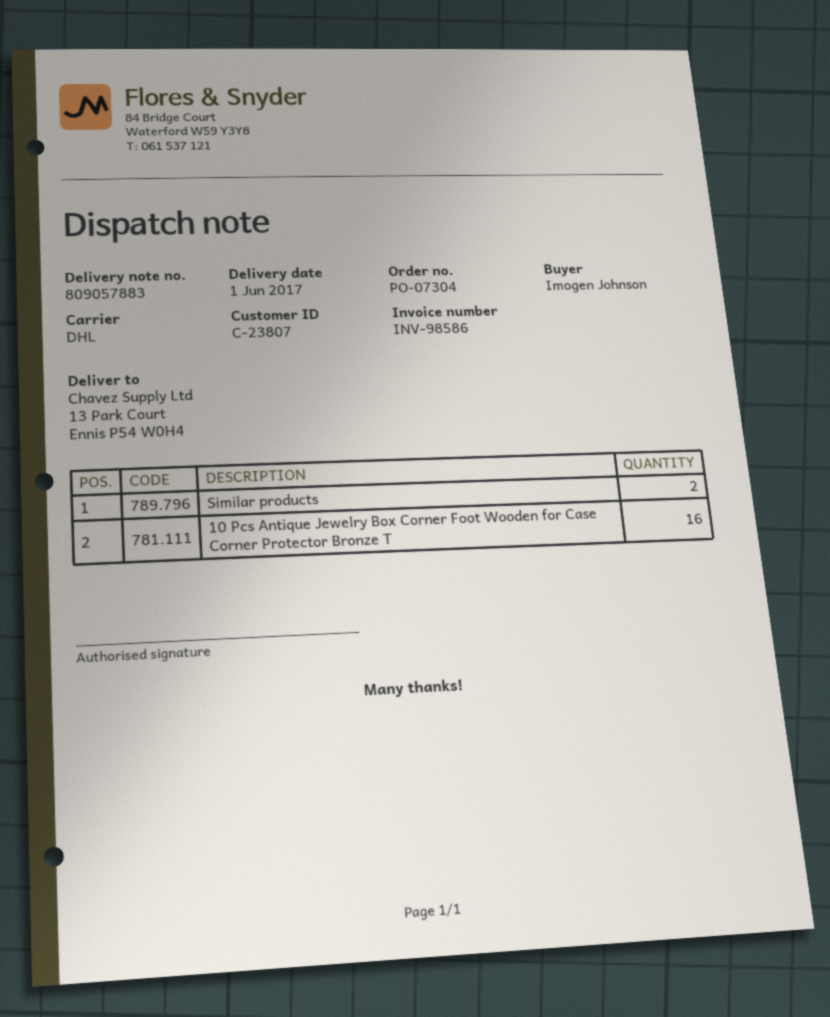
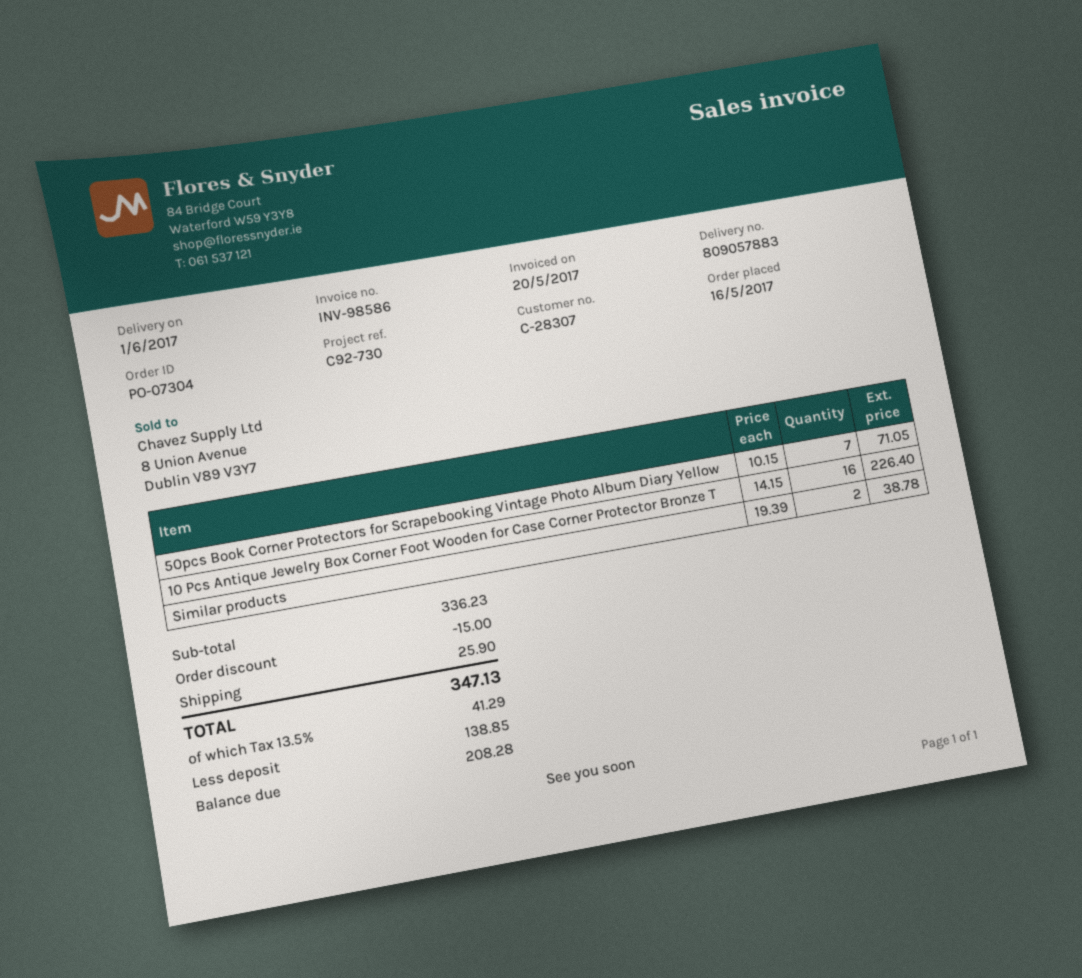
customer number: C-23807 -> C-28307
50pcs Book Corner Protectors for Scrapebooking Vintage Photo Album Diary Yellow: none -> 7

